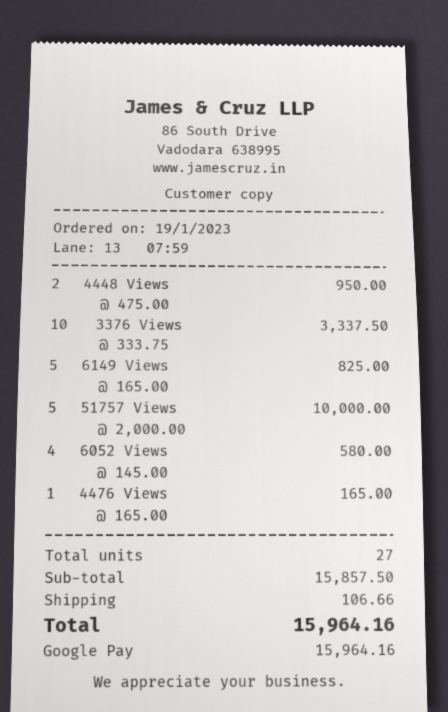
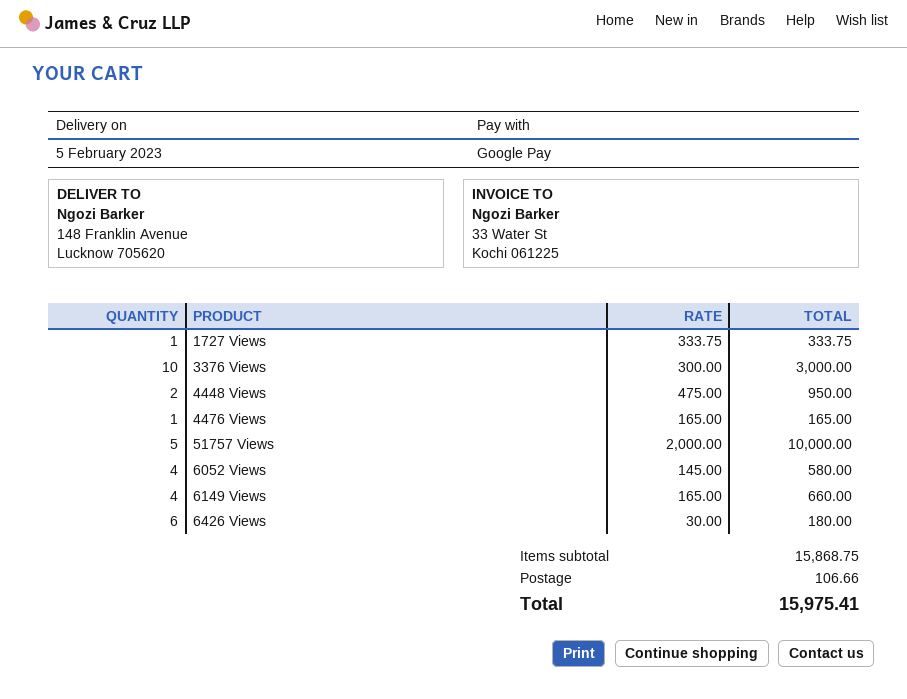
3376 Views: 10 x 333.75 = 3337.50 -> 10 x 300.00 = 3000.00
6149 Views: 5 x 165.00 = 825.00 -> 4 x 165.00 = 660.00
1727 Views: none -> 1 x 333.75 = 333.75
6426 Views: none -> 6 x 30.00 = 180.00
subtotal: 15857.50 -> 15868.75
total: 15964.16 -> 15975.41

